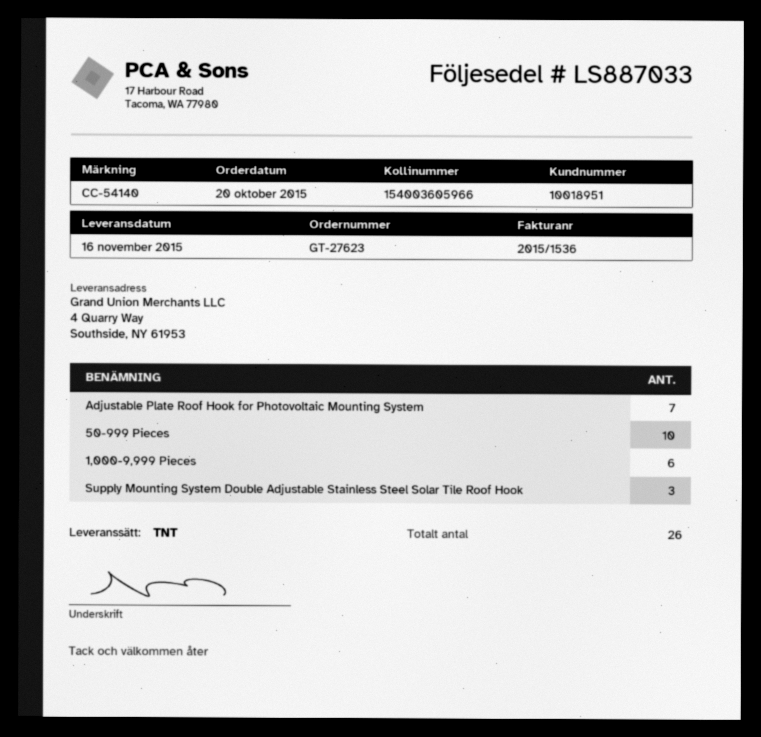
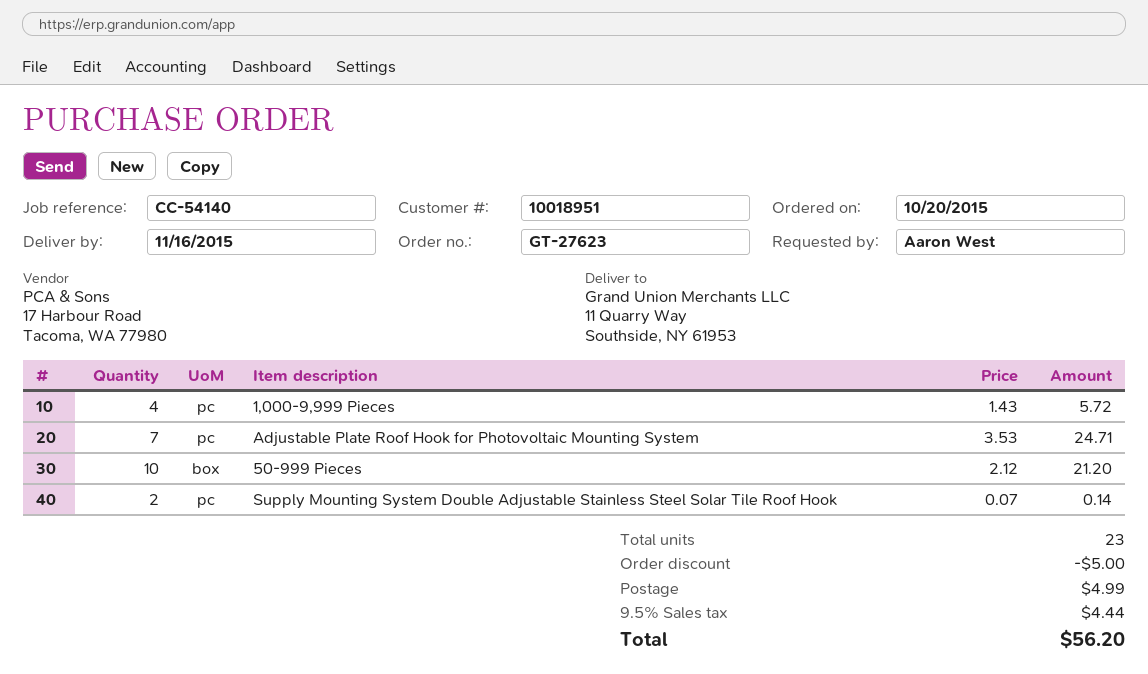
ship to: 4 Quarry Way, Southside, NY 61953 -> 11 Quarry Way, Southside, NY 61953
1,000-9,999 Pieces: 6 -> 4
Supply Mounting System Double Adjustable Stainless Steel Solar Tile Roof Hook: 3 -> 2
total quantity: 26 -> 23

